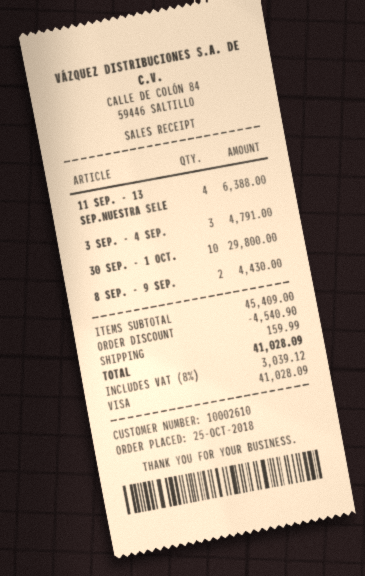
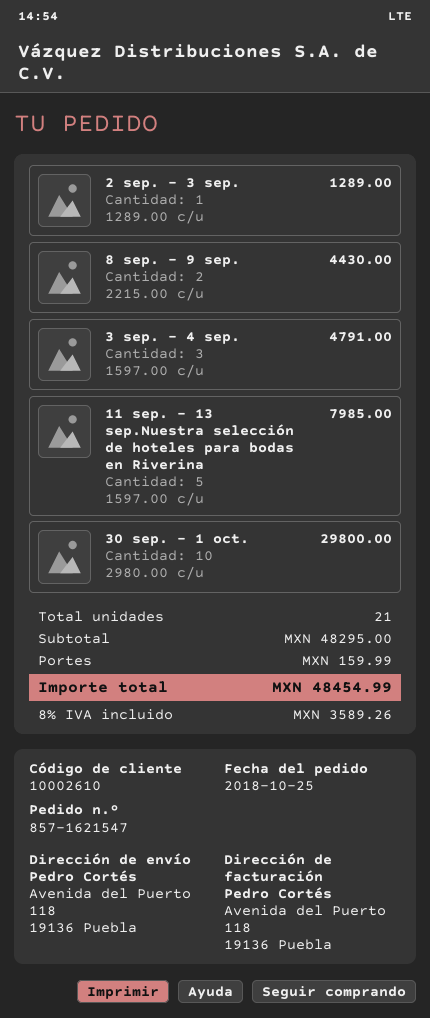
11 SEP. - 13 SEP.NUESTRA SELE: 4 for 6388.00 -> 5 for 7985.00
2 sep. - 3 sep.: none -> 1 for 1289.00
subtotal: 45409.00 -> 48295.00
discount: 4540.90 -> none
tax: 8% = 3039.12 -> 8% = 3589.26
total: 41028.09 -> 48454.99

